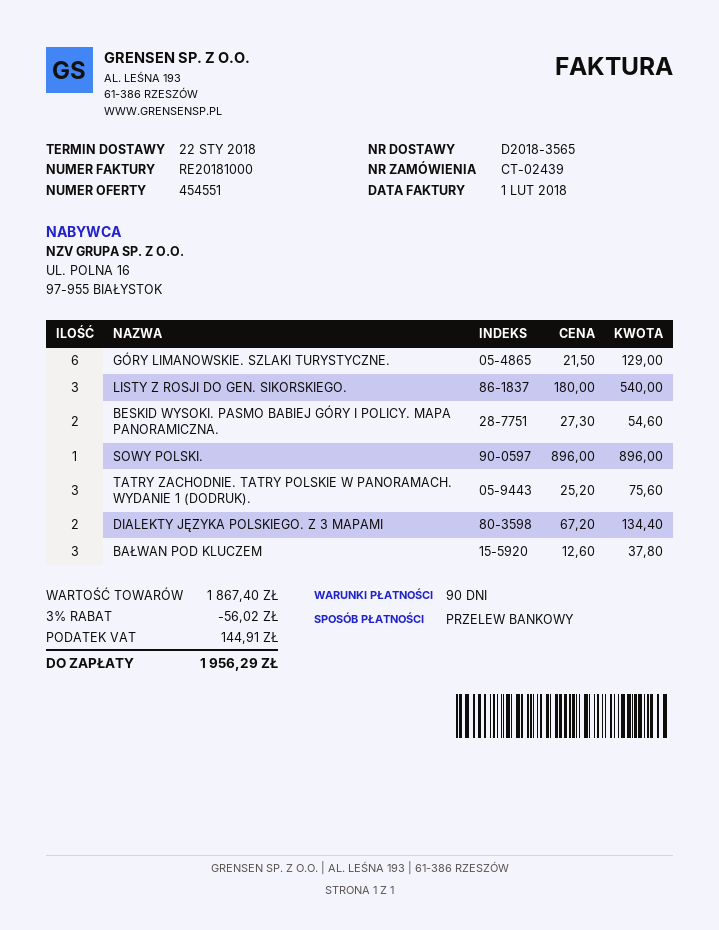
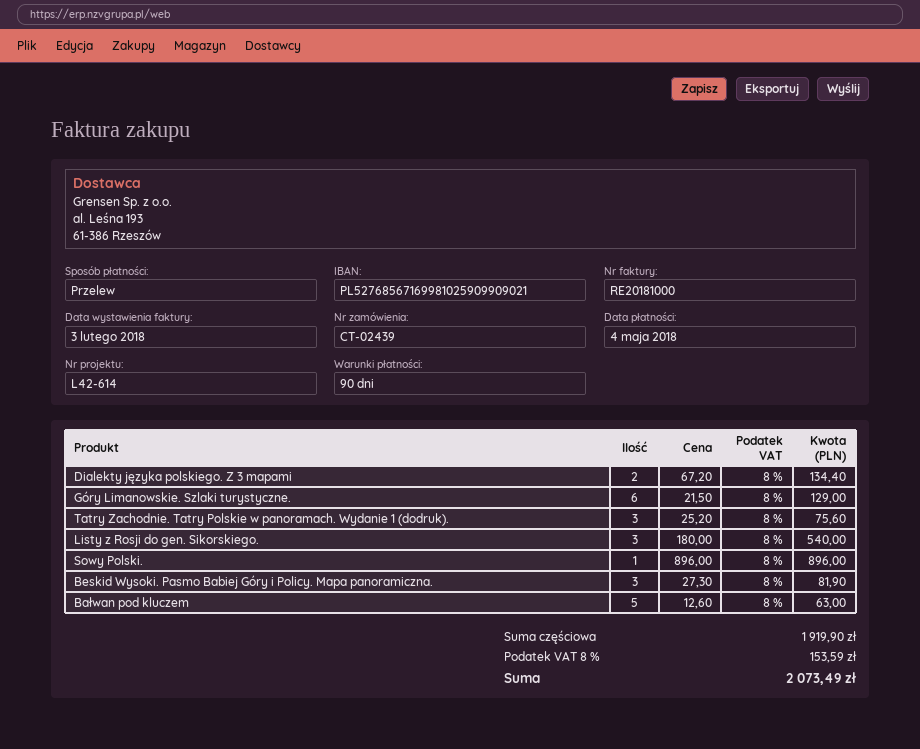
invoice date: 2018-02-01 -> 2018-02-03
BESKID WYSOKI. PASMO BABIEJ GÓRY I POLICY. MAPA PANORAMICZNA.: 2 x 27.30 = 54.60 -> 3 x 27.30 = 81.90
BAŁWAN POD KLUCZEM: 3 x 12.60 = 37.80 -> 5 x 12.60 = 63.00
subtotal: 1867.40 -> 1919.90
discount: 3% = 56.02 -> none
tax: 144.91 -> 153.59
total: 1956.29 -> 2073.49

